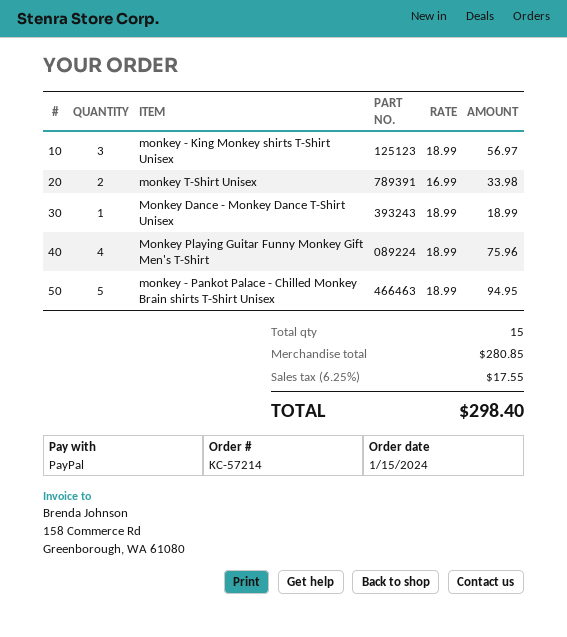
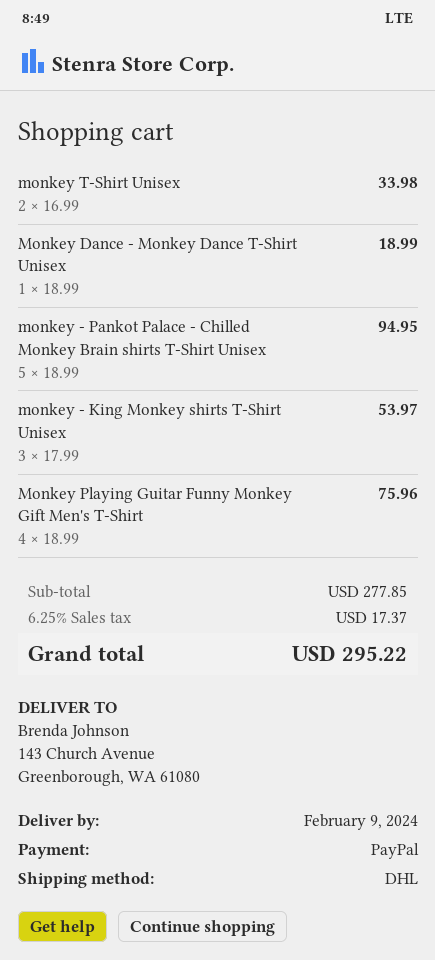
monkey - King Monkey shirts T-Shirt Unisex: 3 x 18.99 = 56.97 -> 3 x 17.99 = 53.97
subtotal: 280.85 -> 277.85
tax: 6.25% = 17.55 -> 6.25% = 17.37
total: 298.40 -> 295.22

